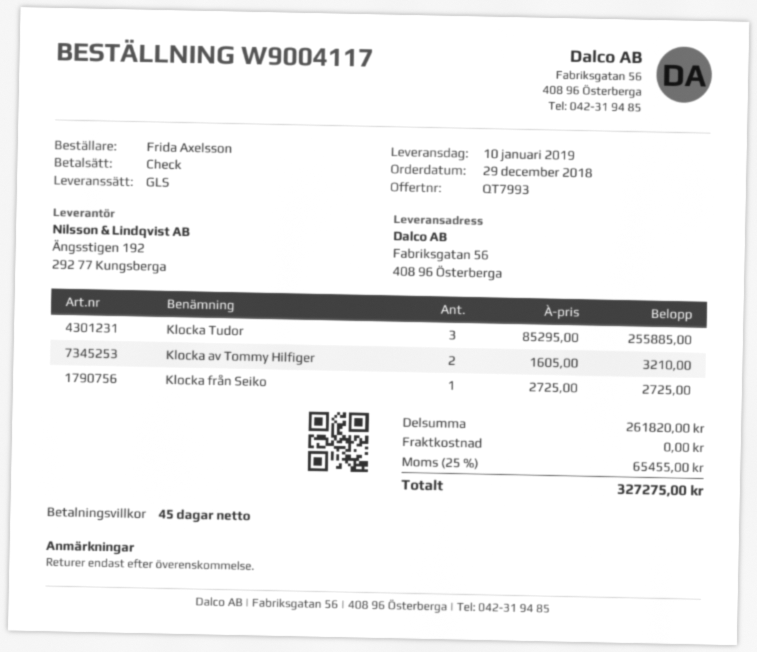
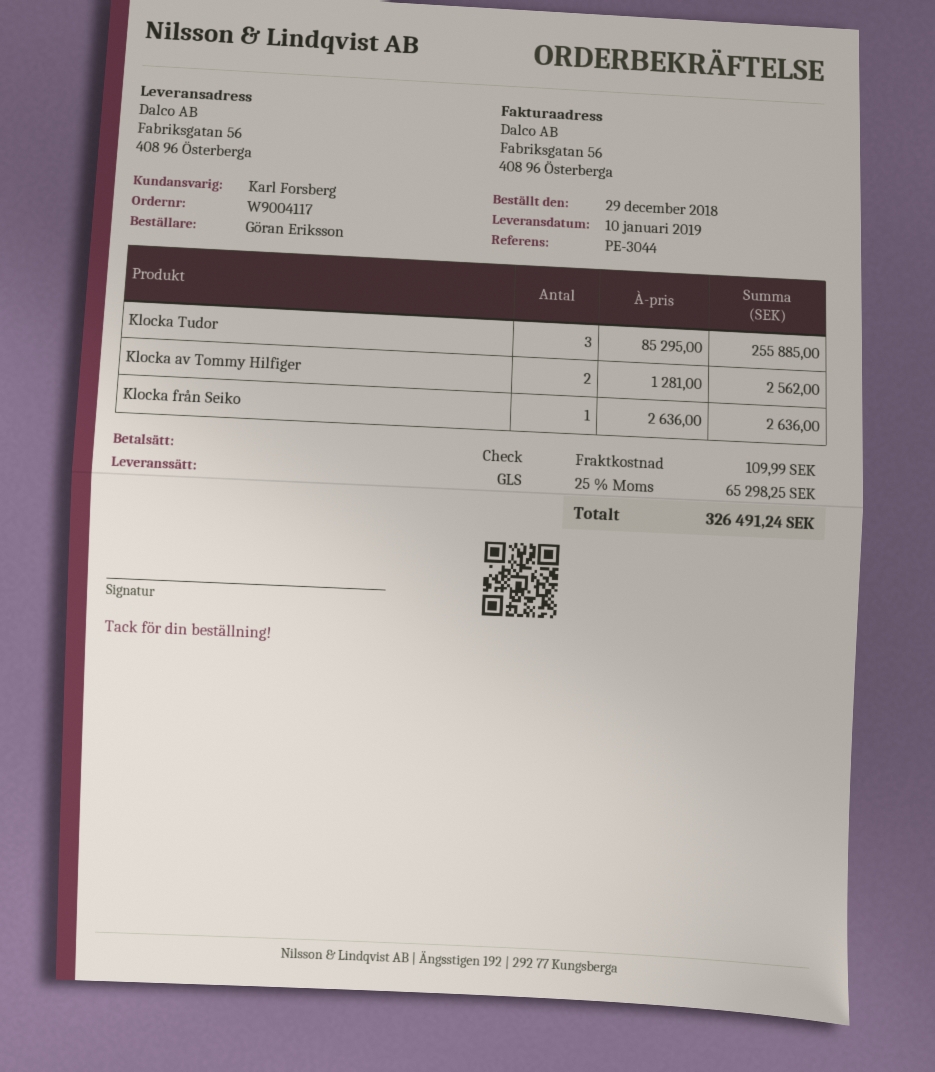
ordered by: Frida Axelsson -> Göran Eriksson
Klocka av Tommy Hilfiger: 2 x 1605.00 = 3210.00 -> 2 x 1281.00 = 2562.00
Klocka från Seiko: 1 x 2725.00 = 2725.00 -> 1 x 2636.00 = 2636.00
shipping: 0.00 -> 109.99
tax: 25% = 65455.00 -> 25% = 65298.25
total: 327275.00 -> 326491.24

